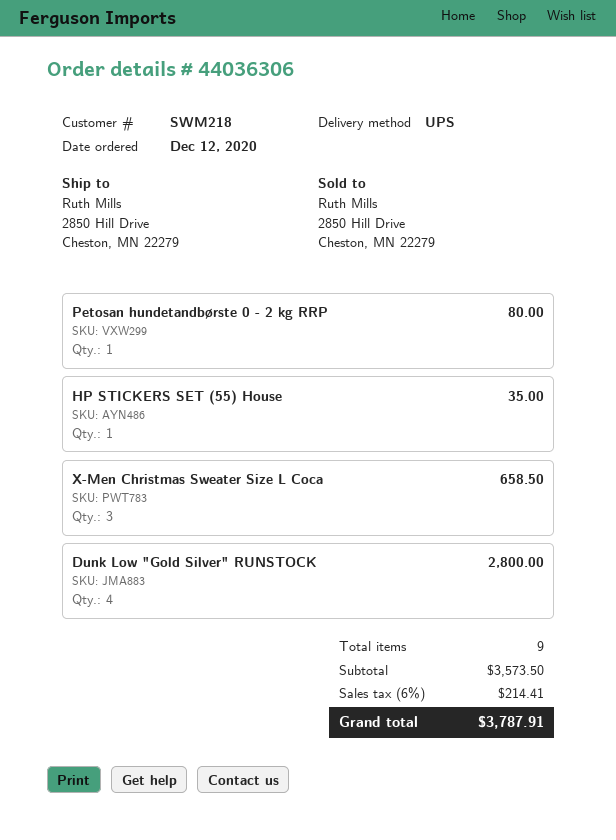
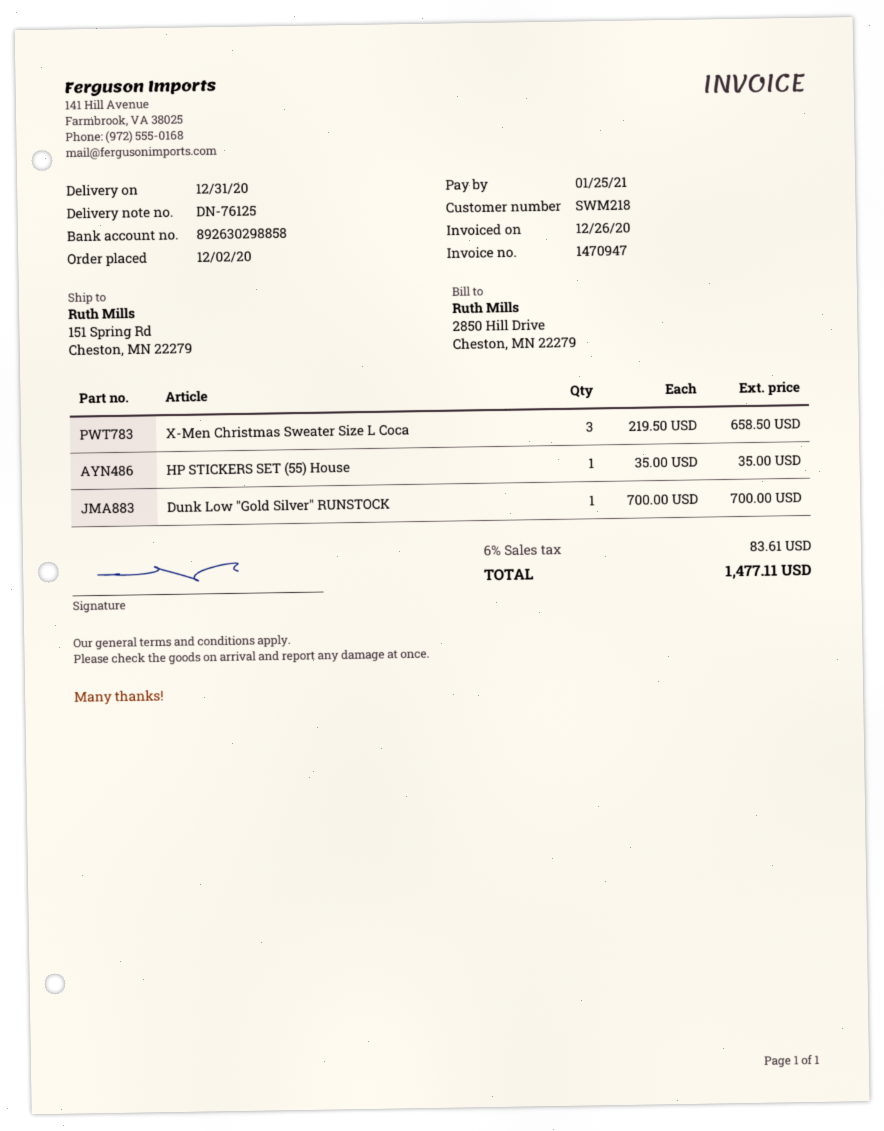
order date: 2020-12-12 -> 2020-12-02
ship to: 2850 Hill Drive, Cheston, MN 22279 -> 151 Spring Rd, Cheston, MN 22279
Petosan hundetandbørste 0 - 2 kg RRP: 1 for 80.00 -> none
Dunk Low "Gold Silver" RUNSTOCK: 4 for 2800.00 -> 1 for 700.00
tax: 6% = 214.41 -> 6% = 83.61
total: 3787.91 -> 1477.11

